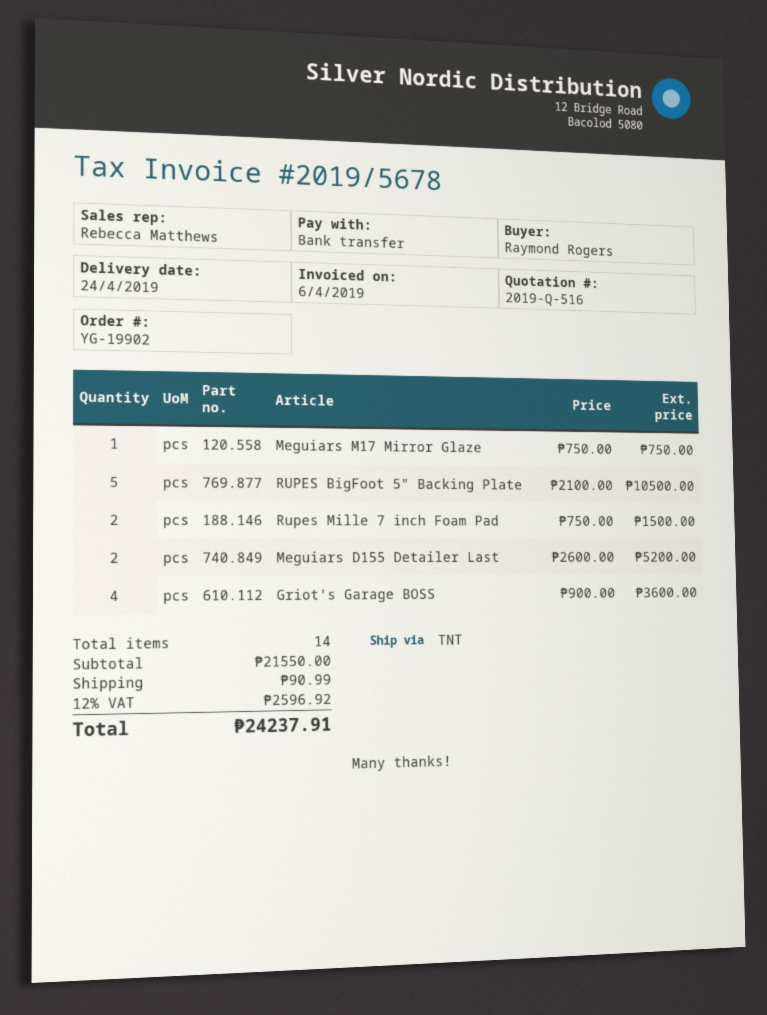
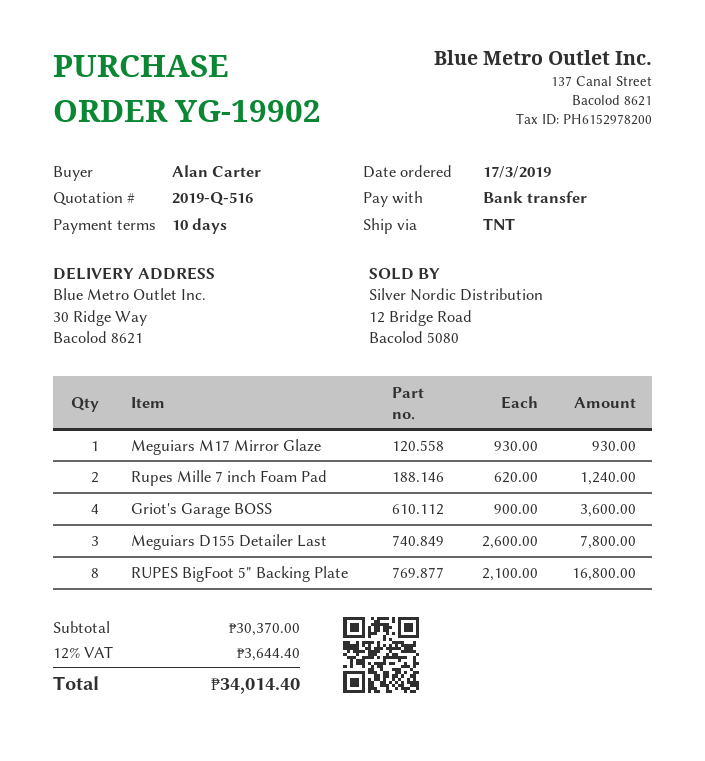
ordered by: Raymond Rogers -> Alan Carter
Meguiars M17 Mirror Glaze: 1 x 750.00 = 750.00 -> 1 x 930.00 = 930.00
RUPES BigFoot 5" Backing Plate: 5 x 2100.00 = 10500.00 -> 8 x 2100.00 = 16800.00
Rupes Mille 7 inch Foam Pad: 2 x 750.00 = 1500.00 -> 2 x 620.00 = 1240.00
Meguiars D155 Detailer Last: 2 x 2600.00 = 5200.00 -> 3 x 2600.00 = 7800.00
subtotal: 21550.00 -> 30370.00
shipping: 90.99 -> none
tax: 12% = 2596.92 -> 12% = 3644.40
total: 24237.91 -> 34014.40

